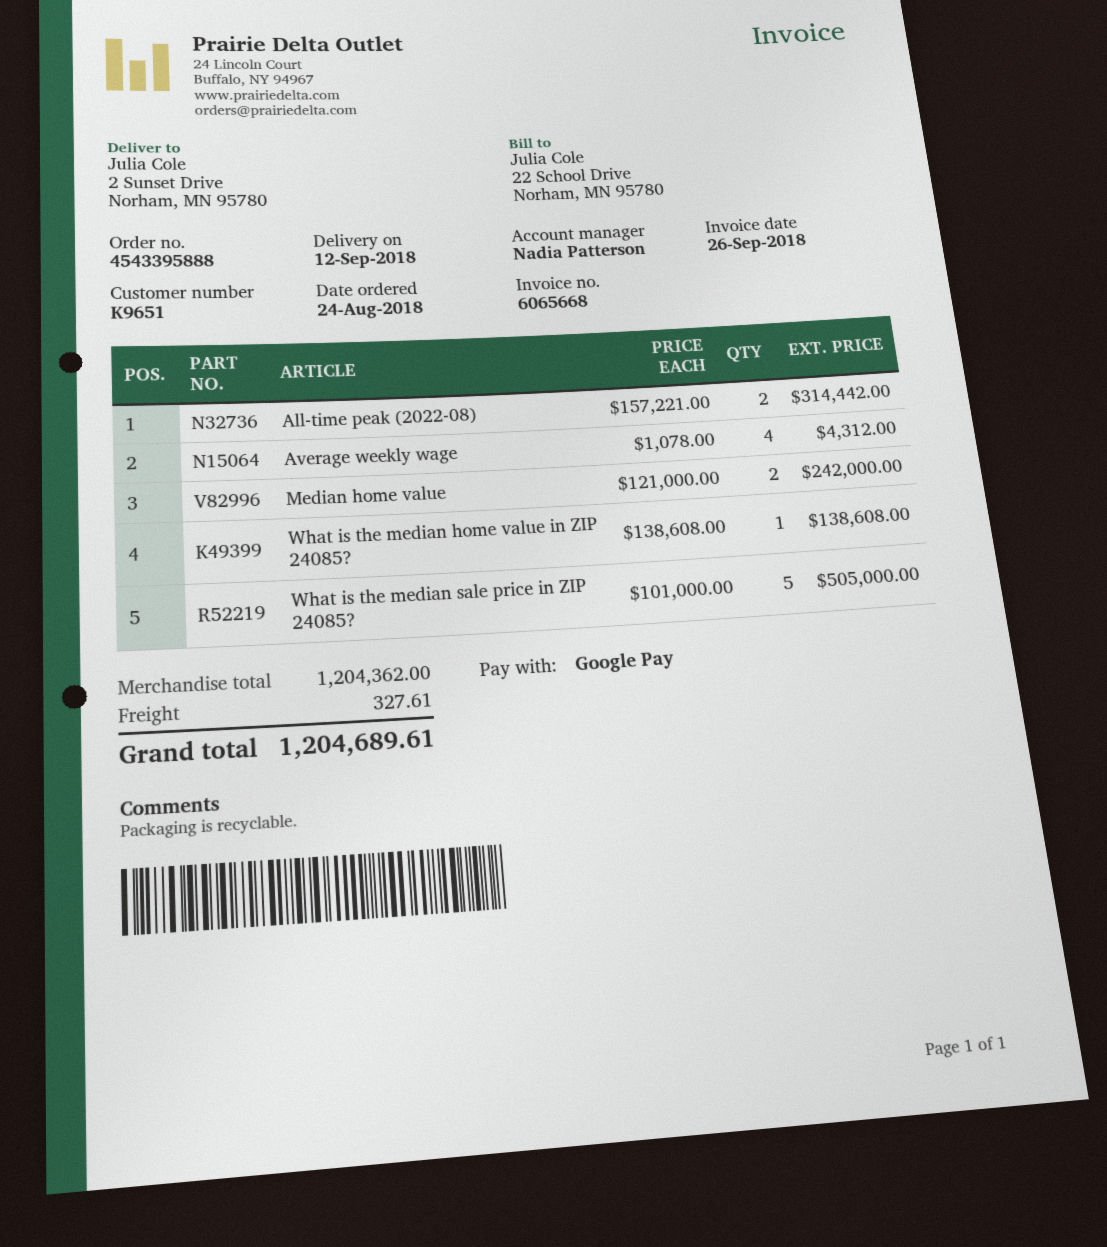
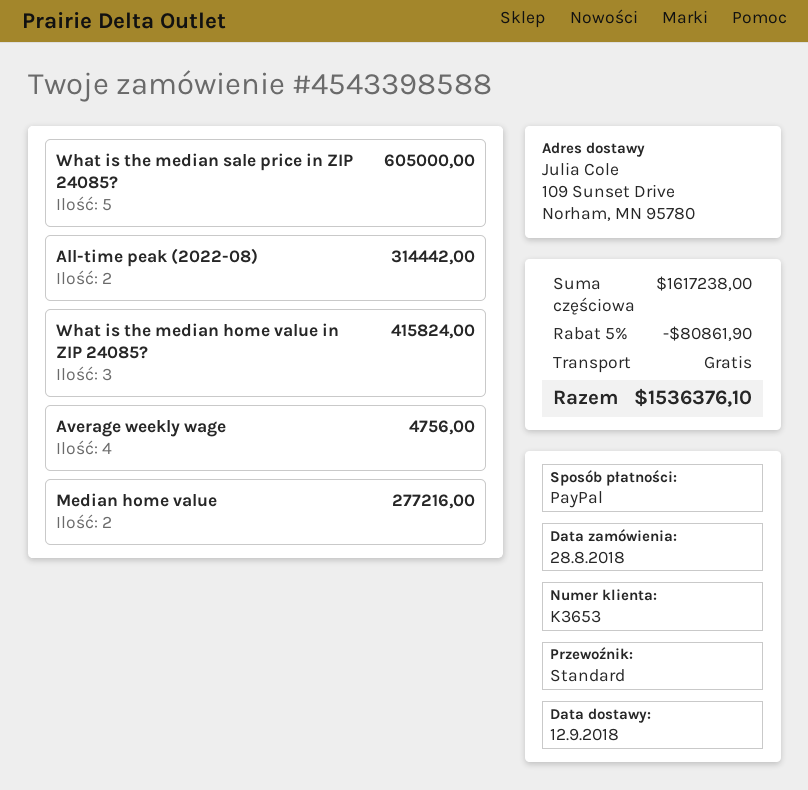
order number: 4543395888 -> 4543398588
order date: 2018-08-24 -> 2018-08-28
customer number: K9651 -> K3653
payment method: Google Pay -> PayPal
ship to: 2 Sunset Drive, Norham, MN 95780 -> 109 Sunset Drive, Norham, MN 95780
Average weekly wage: 4 for 4312.00 -> 4 for 4756.00
Median home value: 2 for 242000.00 -> 2 for 277216.00
What is the median home value in ZIP 24085?: 1 for 138608.00 -> 3 for 415824.00
What is the median sale price in ZIP 24085?: 5 for 505000.00 -> 5 for 605000.00
subtotal: 1204362.00 -> 1617238.00
discount: none -> 5% = 80861.90
shipping: 327.61 -> 0.00
total: 1204689.61 -> 1536376.10

